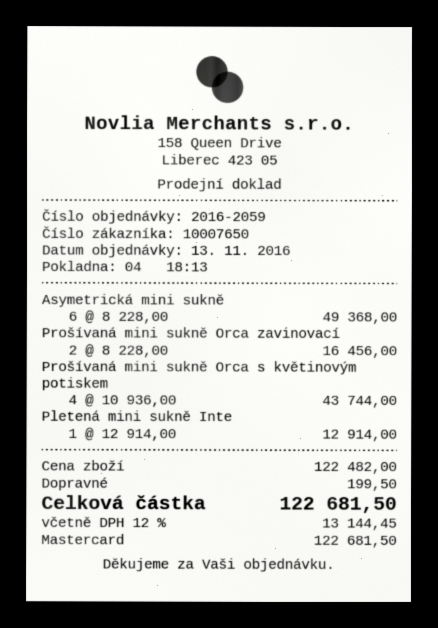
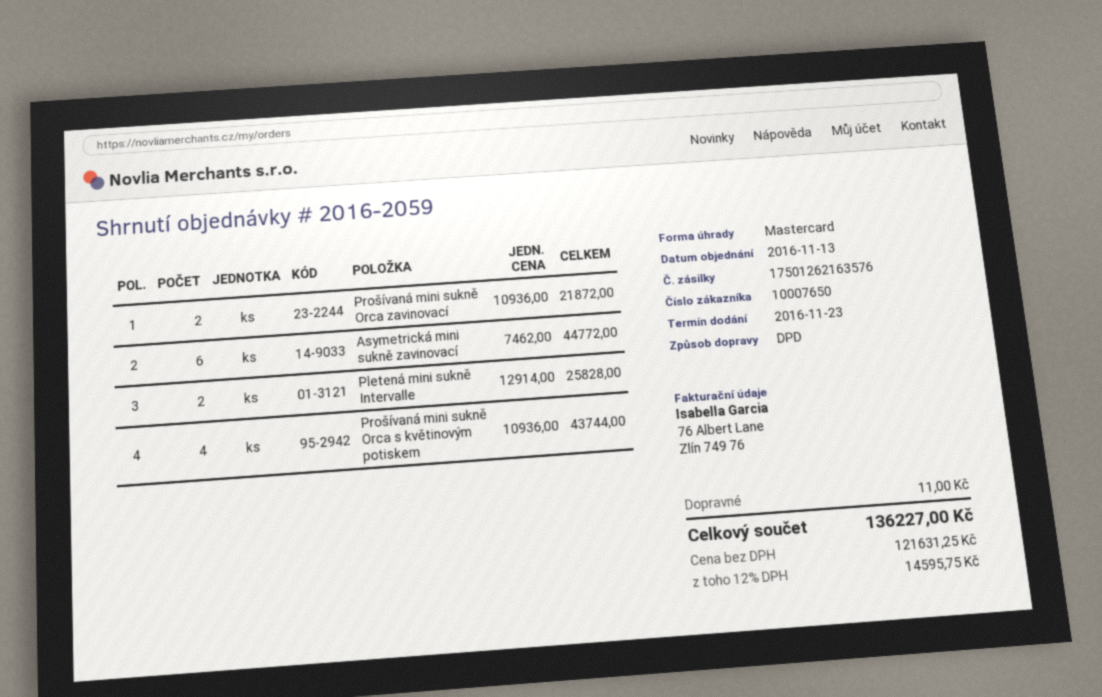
Asymetrická mini sukně: 6 x 8228.00 = 49368.00 -> 6 x 7462.00 = 44772.00
Prošívaná mini sukně Orca zavinovací: 2 x 8228.00 = 16456.00 -> 2 x 10936.00 = 21872.00
Pletená mini sukně Inte: 1 x 12914.00 = 12914.00 -> 2 x 12914.00 = 25828.00
shipping: 199.50 -> 11.00
tax: 12% = 13144.45 -> 12% = 14595.75
total: 122681.50 -> 136227.00

